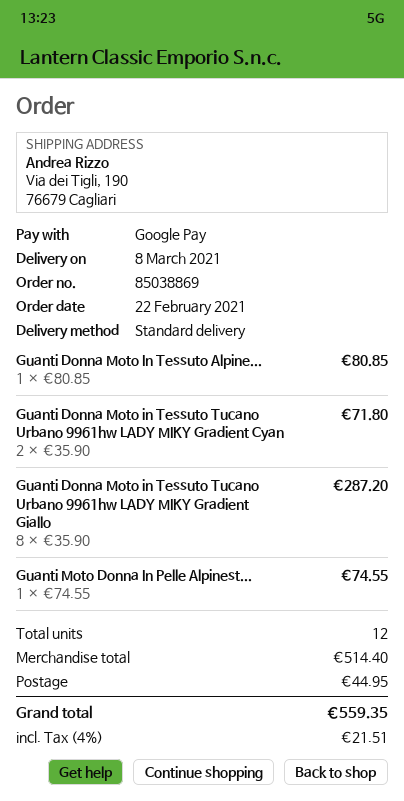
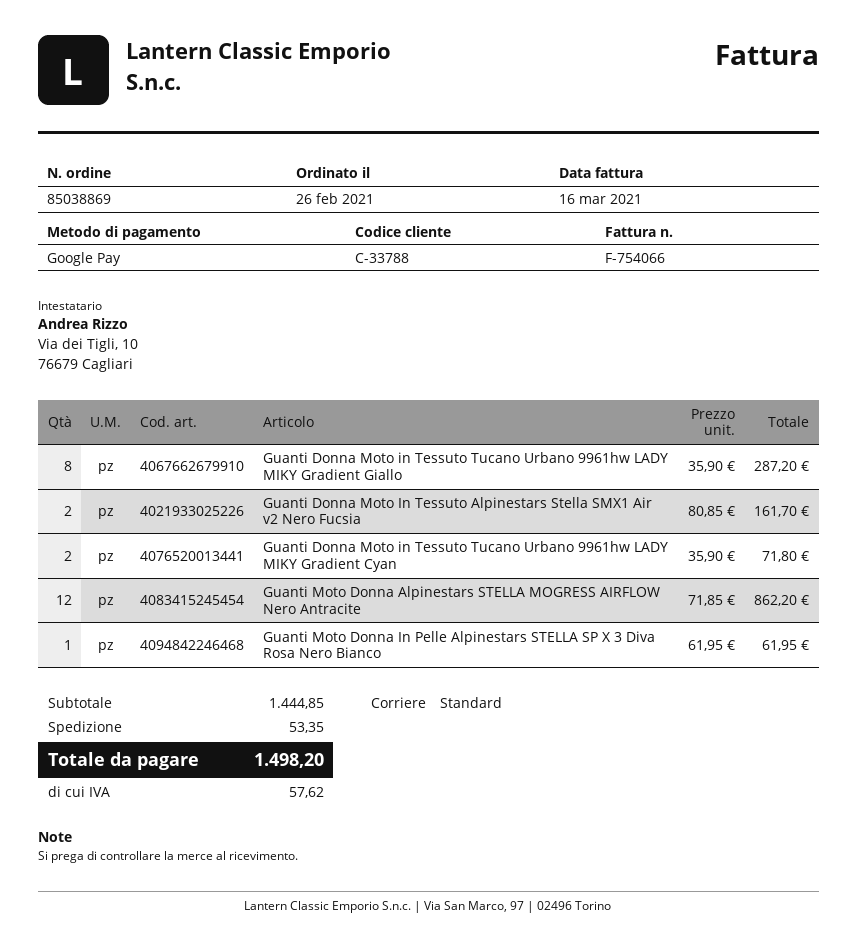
order date: 2021-02-22 -> 2021-02-26
Guanti Donna Moto In Tessuto Alpine...: 1 x 80.85 = 80.85 -> 2 x 80.85 = 161.70
Guanti Moto Donna In Pelle Alpinest...: 1 x 74.55 = 74.55 -> 1 x 61.95 = 61.95
Guanti Moto Donna Alpinestars STELLA MOGRESS AIRFLOW Nero Antracite: none -> 12 x 71.85 = 862.20
subtotal: 514.40 -> 1444.85
shipping: 44.95 -> 53.35
tax: 21.51 -> 57.62
total: 559.35 -> 1498.20

